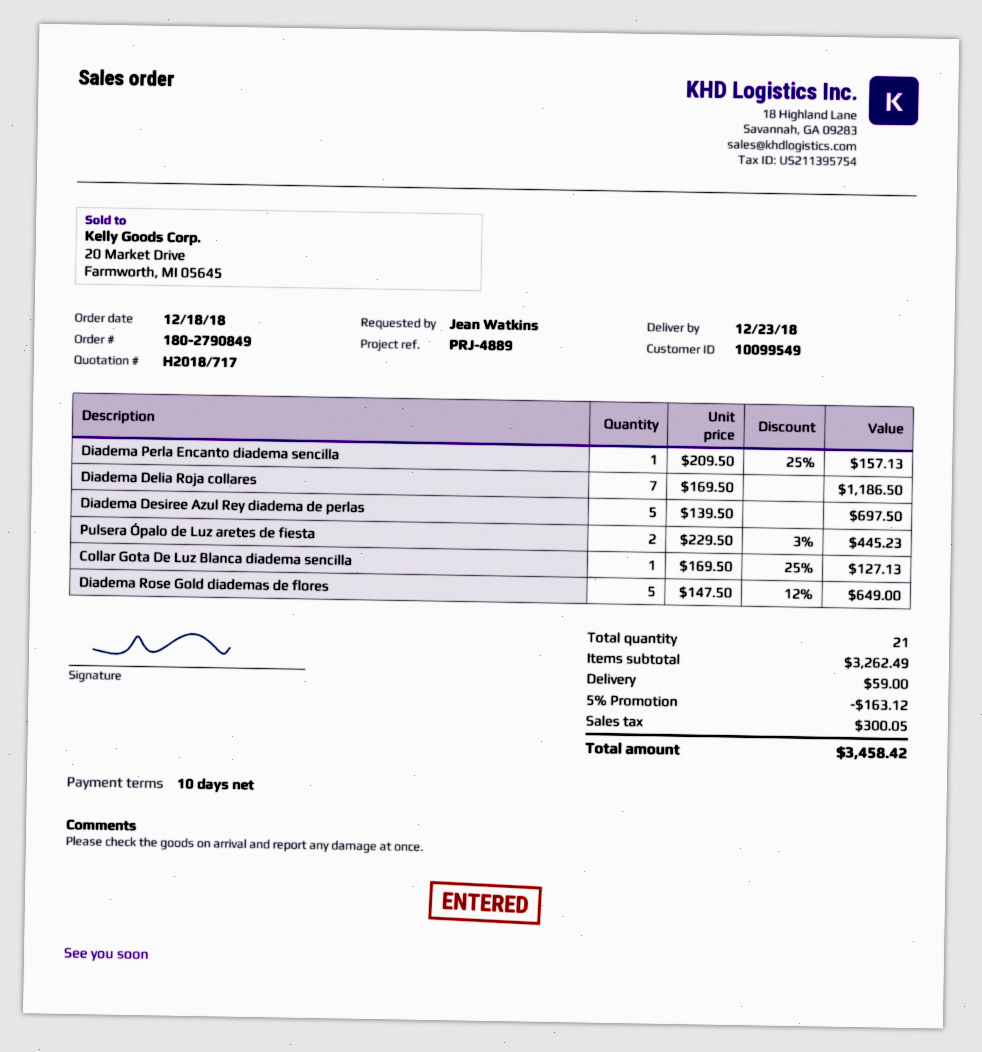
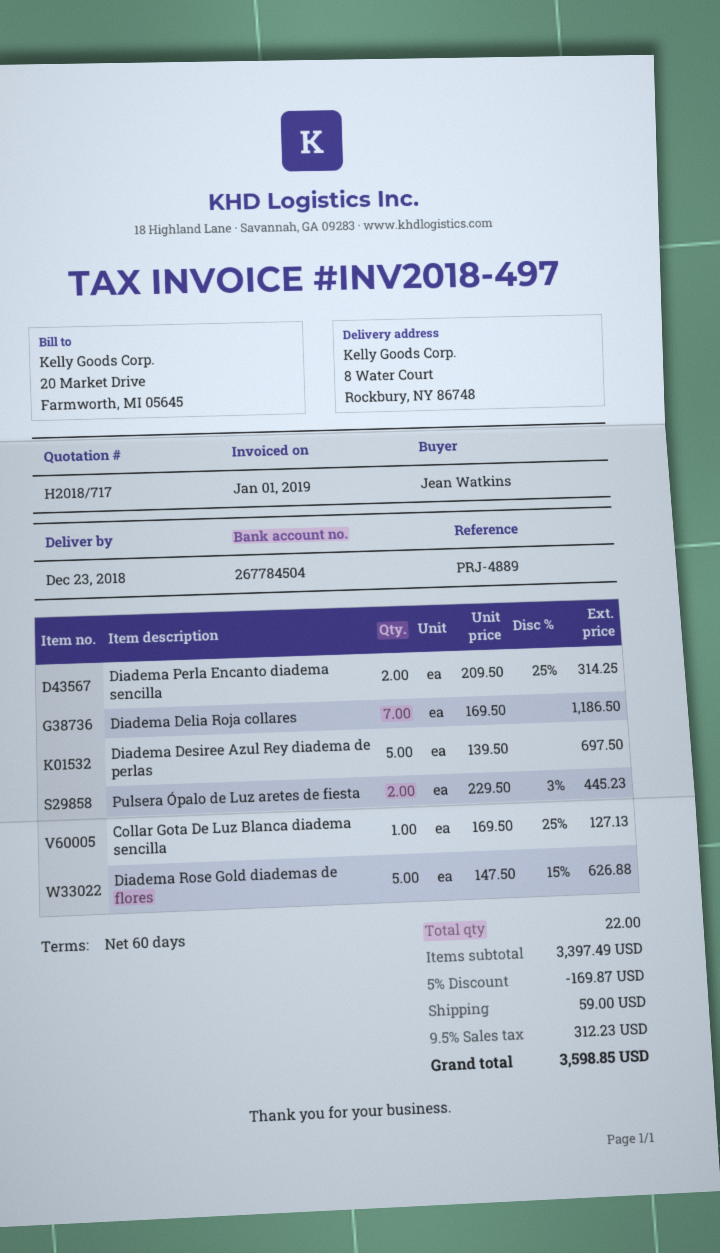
payment terms: 10 days -> 60 days
Diadema Perla Encanto diadema sencilla: 1 x 209.50 - 25% = 157.13 -> 2 x 209.50 - 25% = 314.25
Diadema Rose Gold diademas de flores: 5 x 147.50 - 12% = 649.00 -> 5 x 147.50 - 15% = 626.88
total quantity: 21 -> 22
subtotal: 3262.49 -> 3397.49
discount: 5% = 163.12 -> 5% = 169.87
tax: 300.05 -> 312.23
total: 3458.42 -> 3598.85

